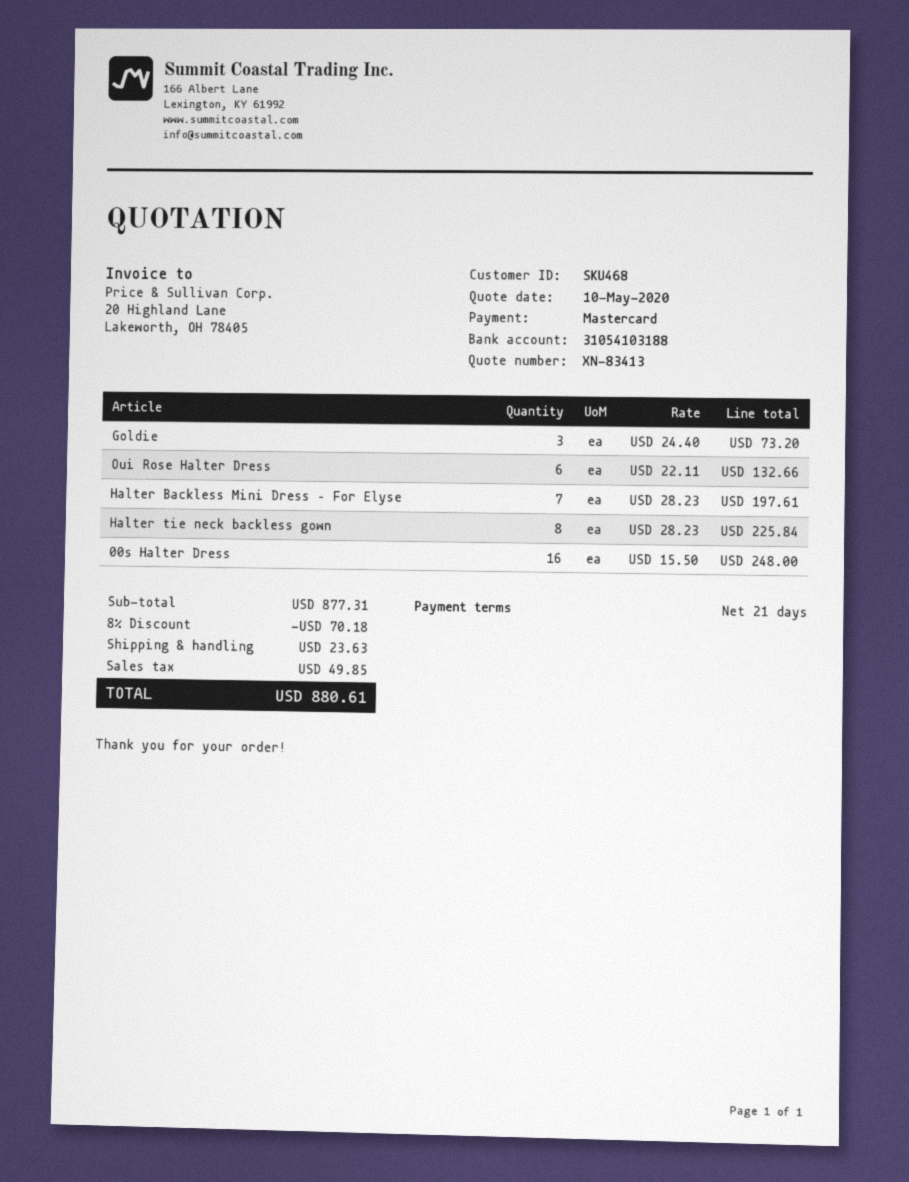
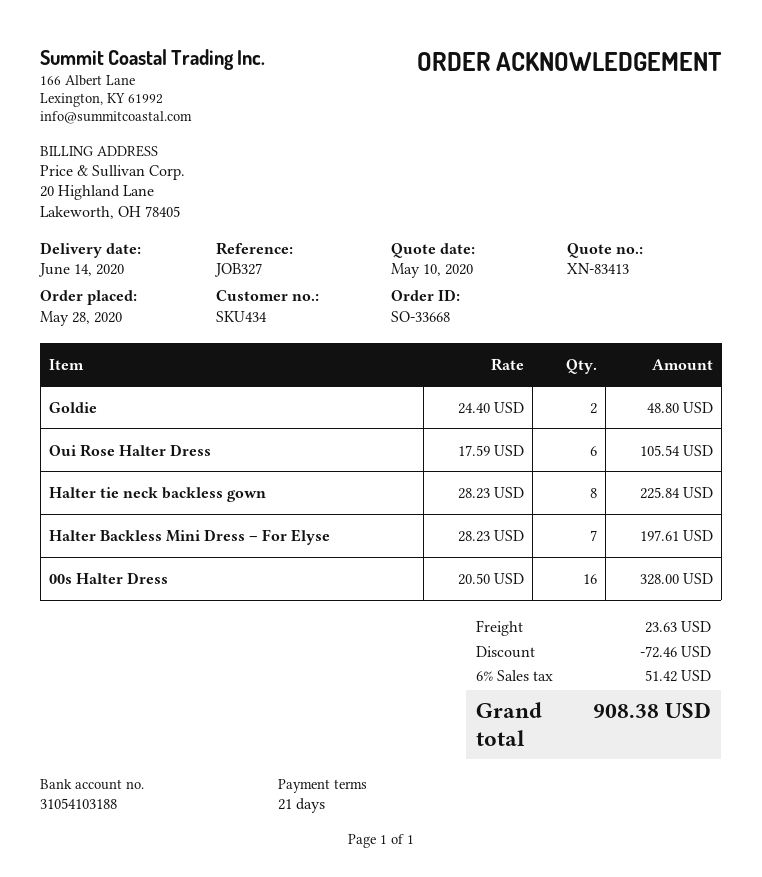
customer number: SKU468 -> SKU434
Goldie: 3 x 24.40 = 73.20 -> 2 x 24.40 = 48.80
Oui Rose Halter Dress: 6 x 22.11 = 132.66 -> 6 x 17.59 = 105.54
00s Halter Dress: 16 x 15.50 = 248.00 -> 16 x 20.50 = 328.00
discount: 70.18 -> 72.46
tax: 49.85 -> 51.42
total: 880.61 -> 908.38

